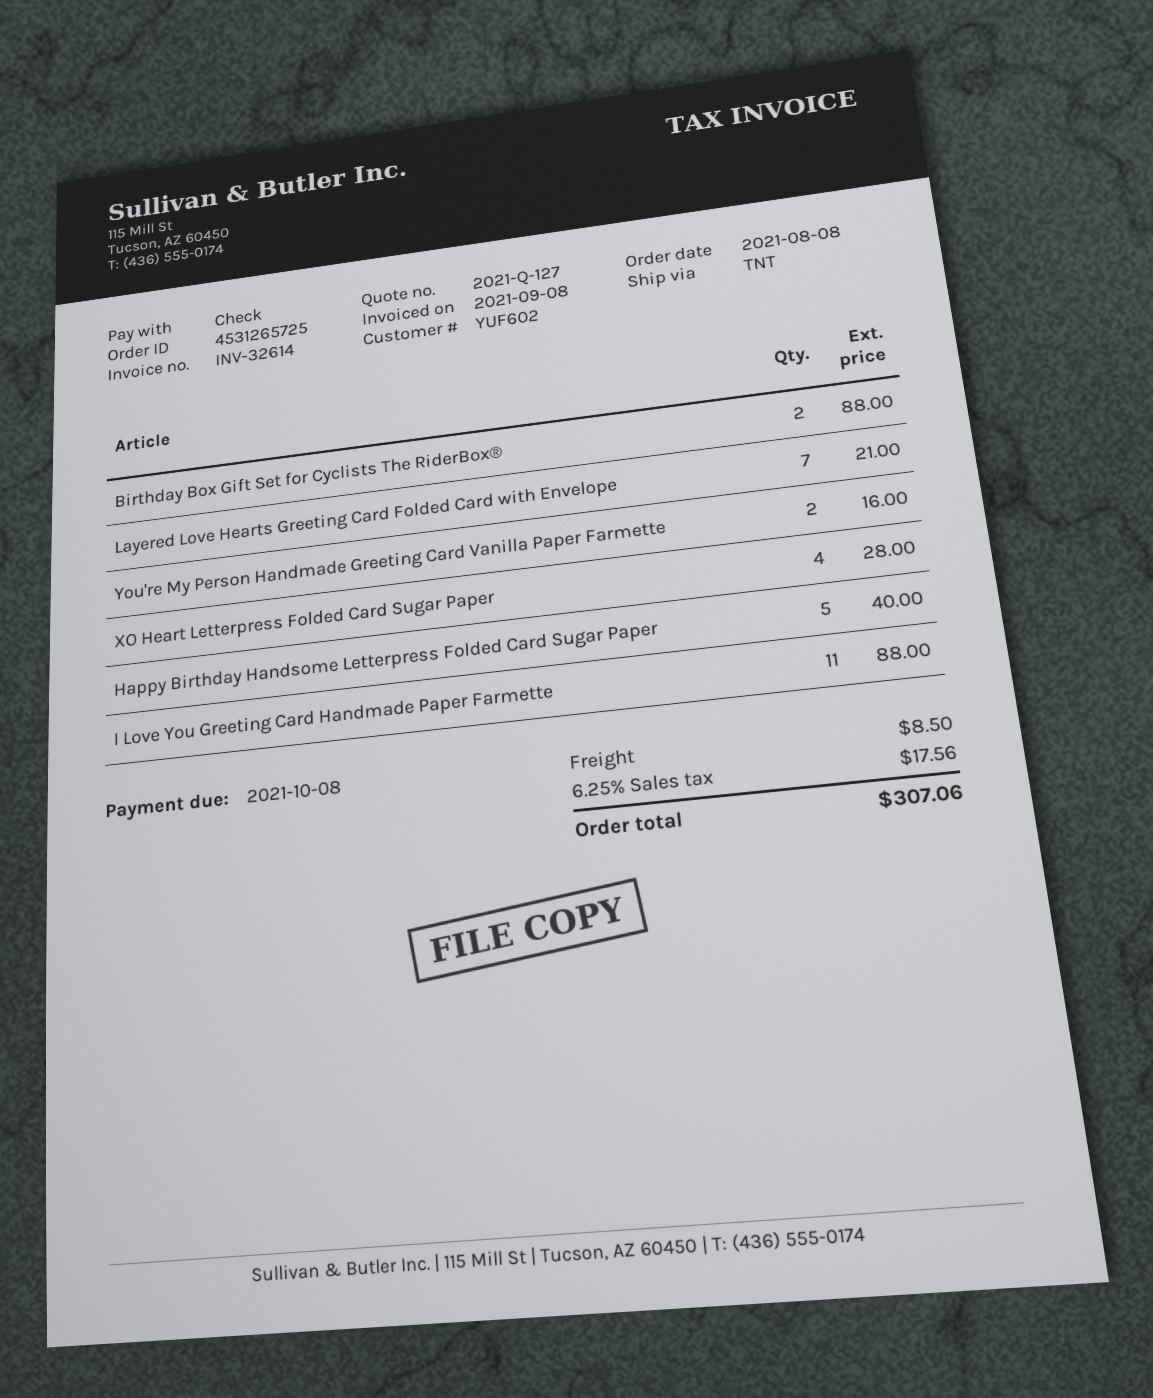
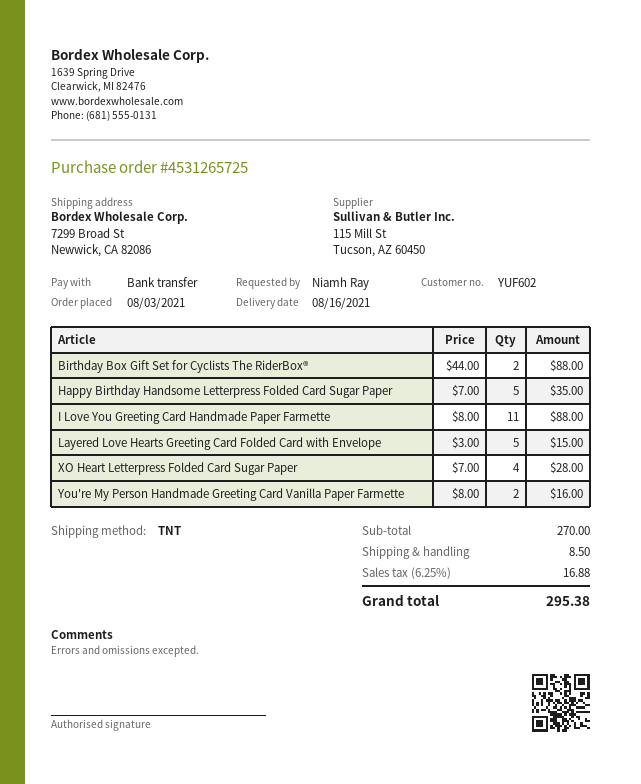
order date: 2021-08-08 -> 2021-08-03
payment method: cheque -> bank transfer
Layered Love Hearts Greeting Card Folded Card with Envelope: 7 for 21.00 -> 5 for 15.00
Happy Birthday Handsome Letterpress Folded Card Sugar Paper: 5 for 40.00 -> 5 for 35.00
tax: 6.25% = 17.56 -> 6.25% = 16.88
total: 307.06 -> 295.38

